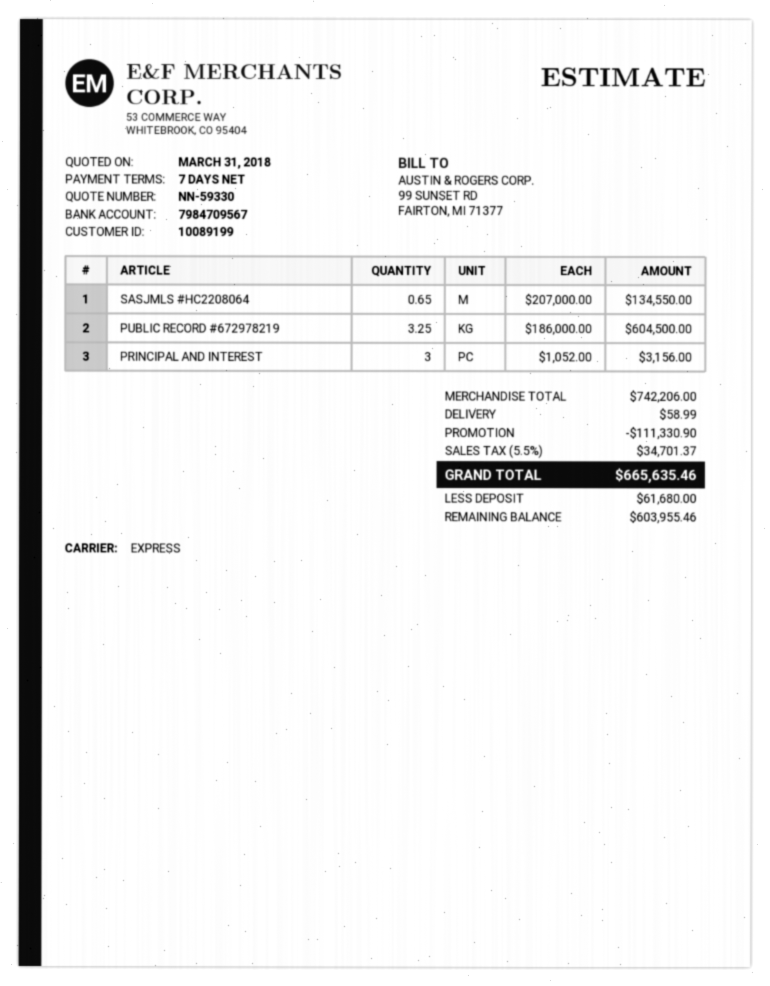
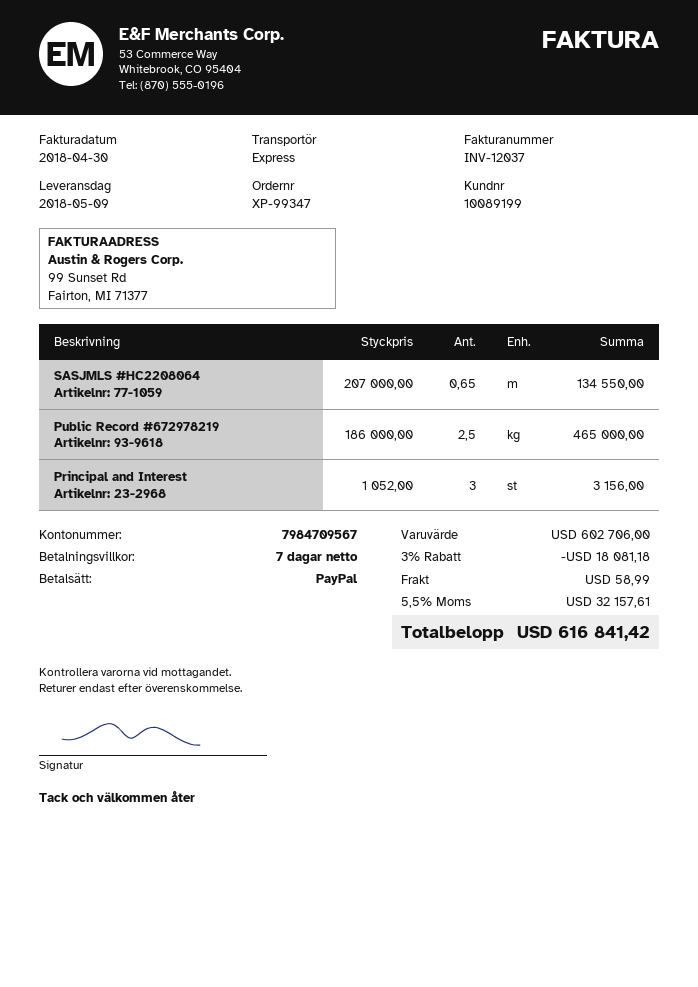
PUBLIC RECORD #672978219: 3.25 x 186000.00 = 604500.00 -> 2.5 x 186000.00 = 465000.00
subtotal: 742206.00 -> 602706.00
discount: 111330.90 -> 18081.18
tax: 5.5% = 34701.37 -> 5.5% = 32157.61
total: 665635.46 -> 616841.42

